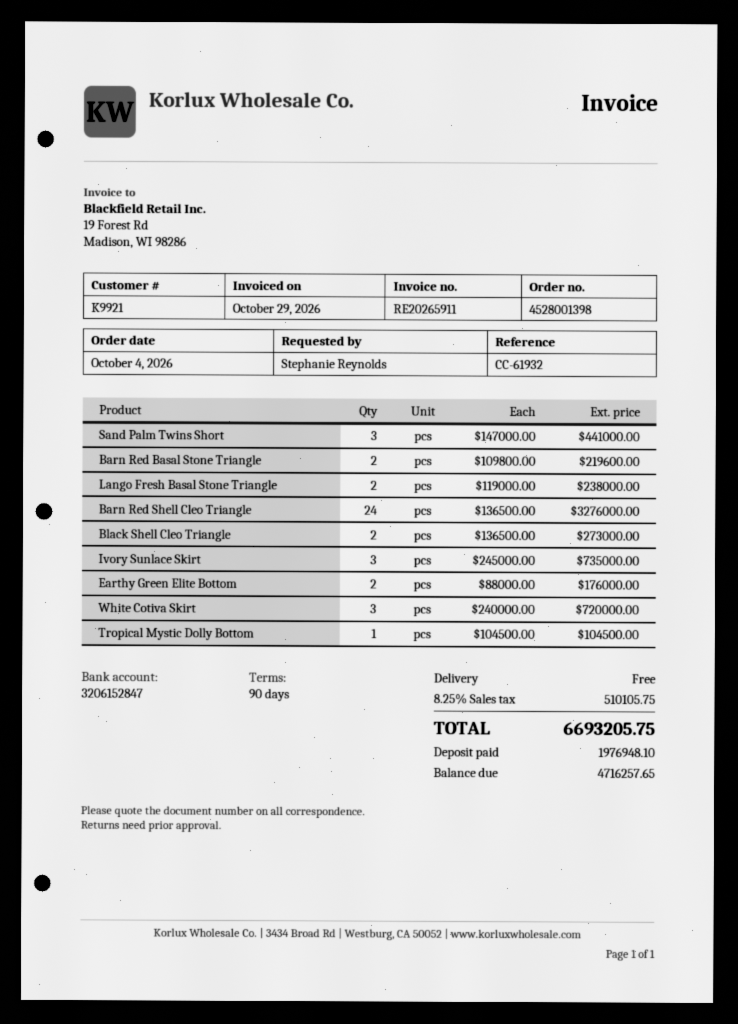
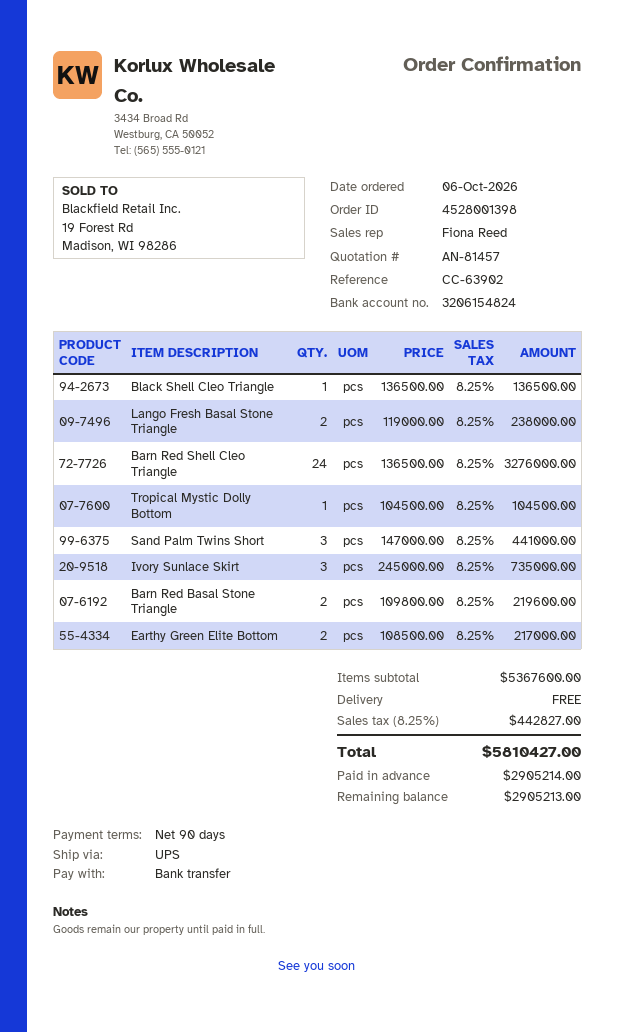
order date: 2026-10-04 -> 2026-10-06
reference: CC-61932 -> CC-63902
bank account: 3206152847 -> 3206154824
Black Shell Cleo Triangle: 2 x 136500.00 = 273000.00 -> 1 x 136500.00 = 136500.00
Earthy Green Elite Bottom: 2 x 88000.00 = 176000.00 -> 2 x 108500.00 = 217000.00
White Cotiva Skirt: 3 x 240000.00 = 720000.00 -> none
tax: 8.25% = 510105.75 -> 8.25% = 442827.00
total: 6693205.75 -> 5810427.00
deposit: 1976948.10 -> 2905214.00
balance: 4716257.65 -> 2905213.00

